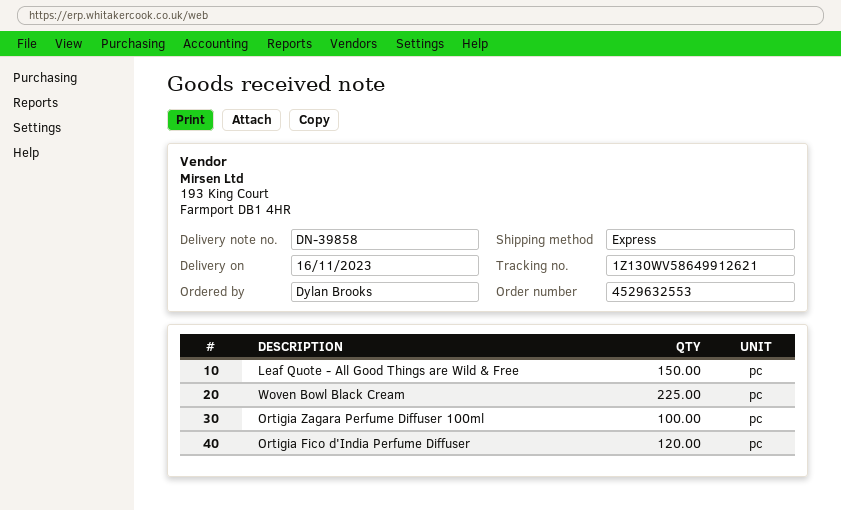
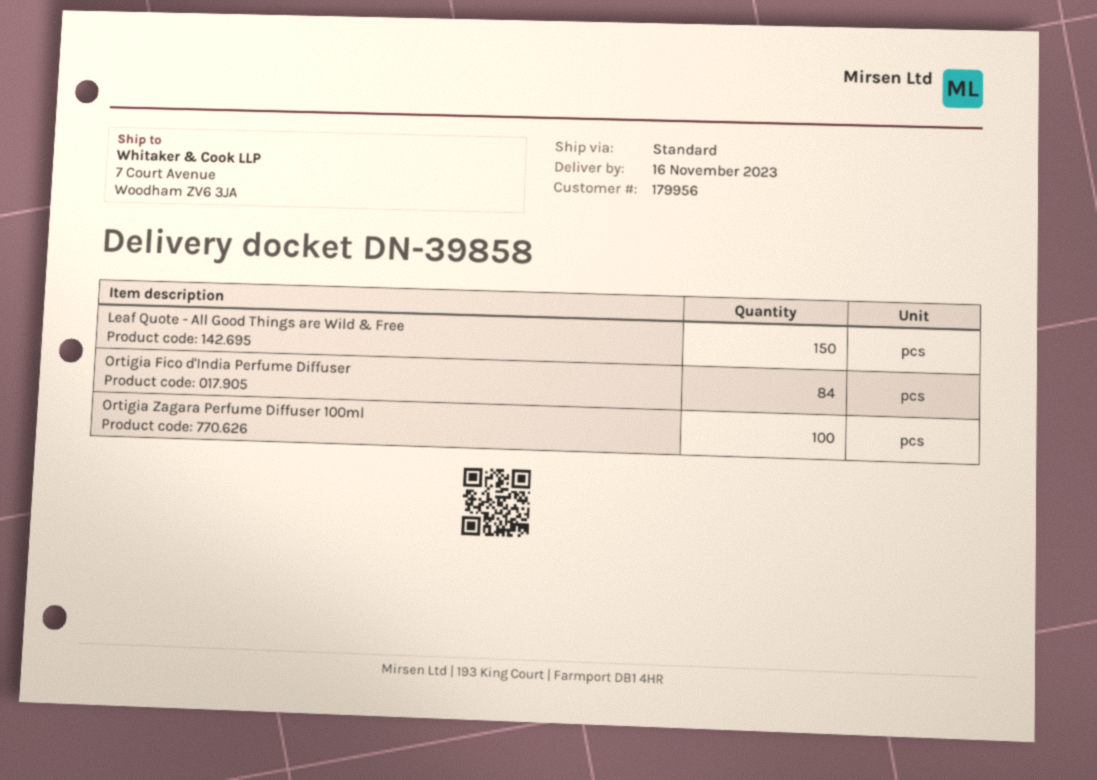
shipping method: express -> standard
Woven Bowl Black Cream: 225 -> none
Ortigia Fico d'India Perfume Diffuser: 120 -> 84

